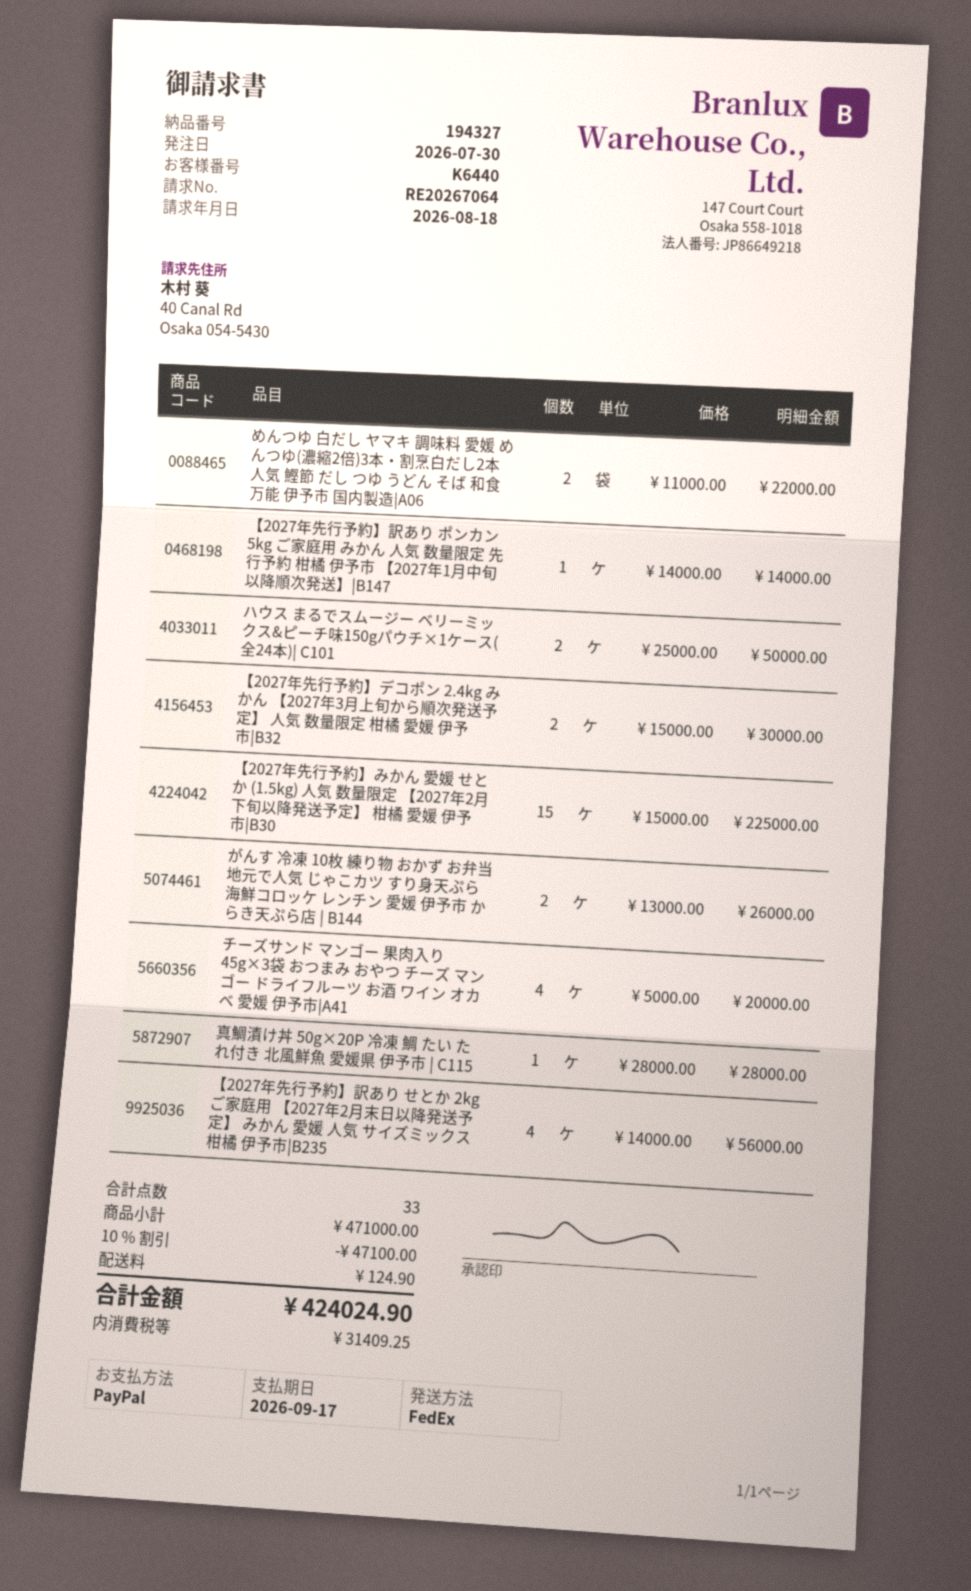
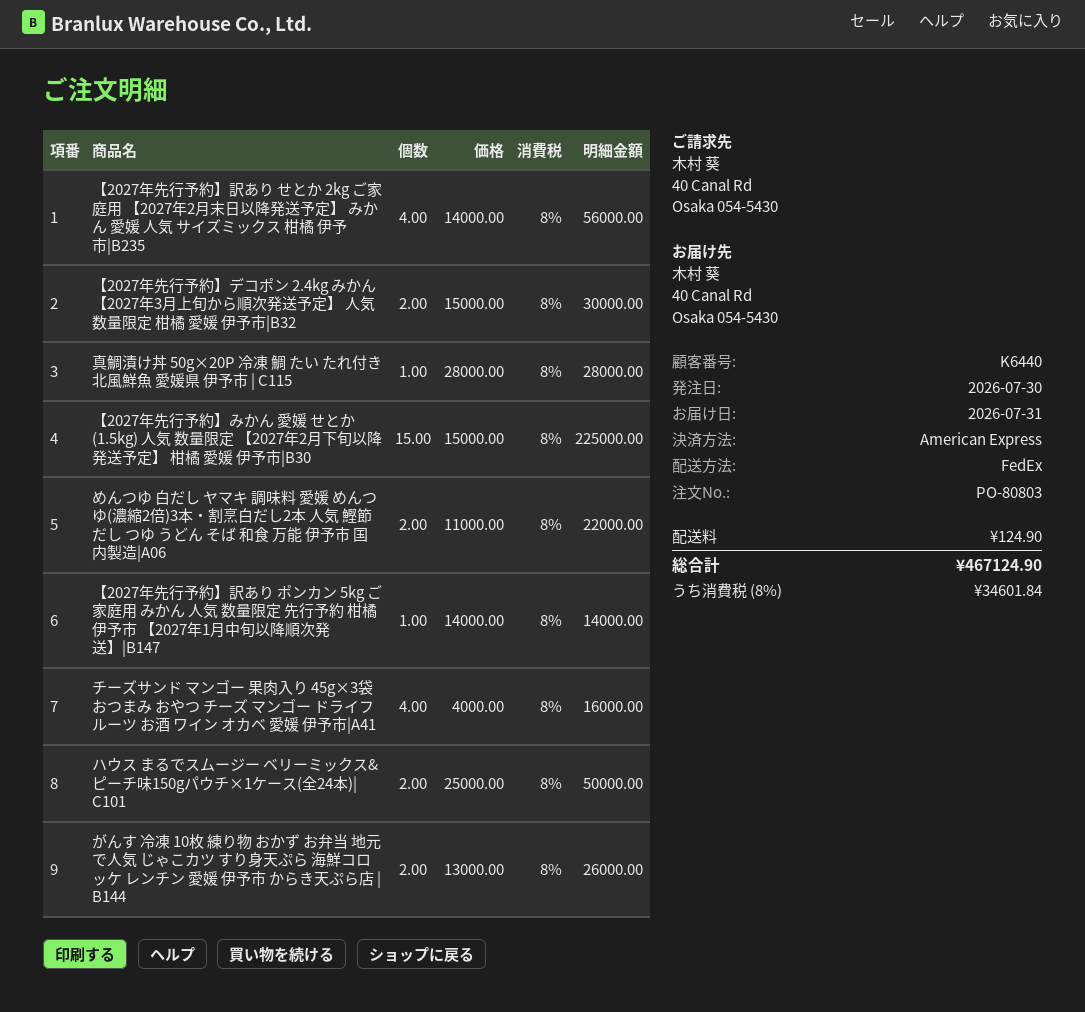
payment method: PayPal -> American Express
チーズサンド マンゴー 果肉入り 45g×3袋 おつまみ おやつ チーズ マンゴー ドライフルーツ お酒 ワイン オカベ 愛媛 伊予市|A41: 4 x 5000.00 = 20000.00 -> 4 x 4000.00 = 16000.00
discount: 10% = 47100.00 -> none
tax: 31409.25 -> 34601.84
total: 424024.90 -> 467124.90

